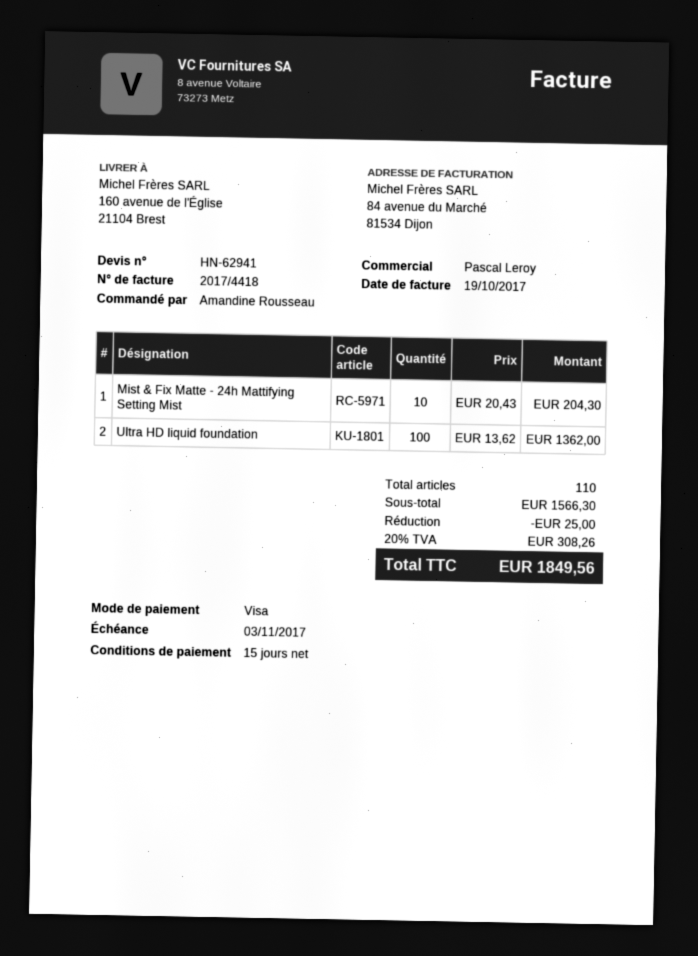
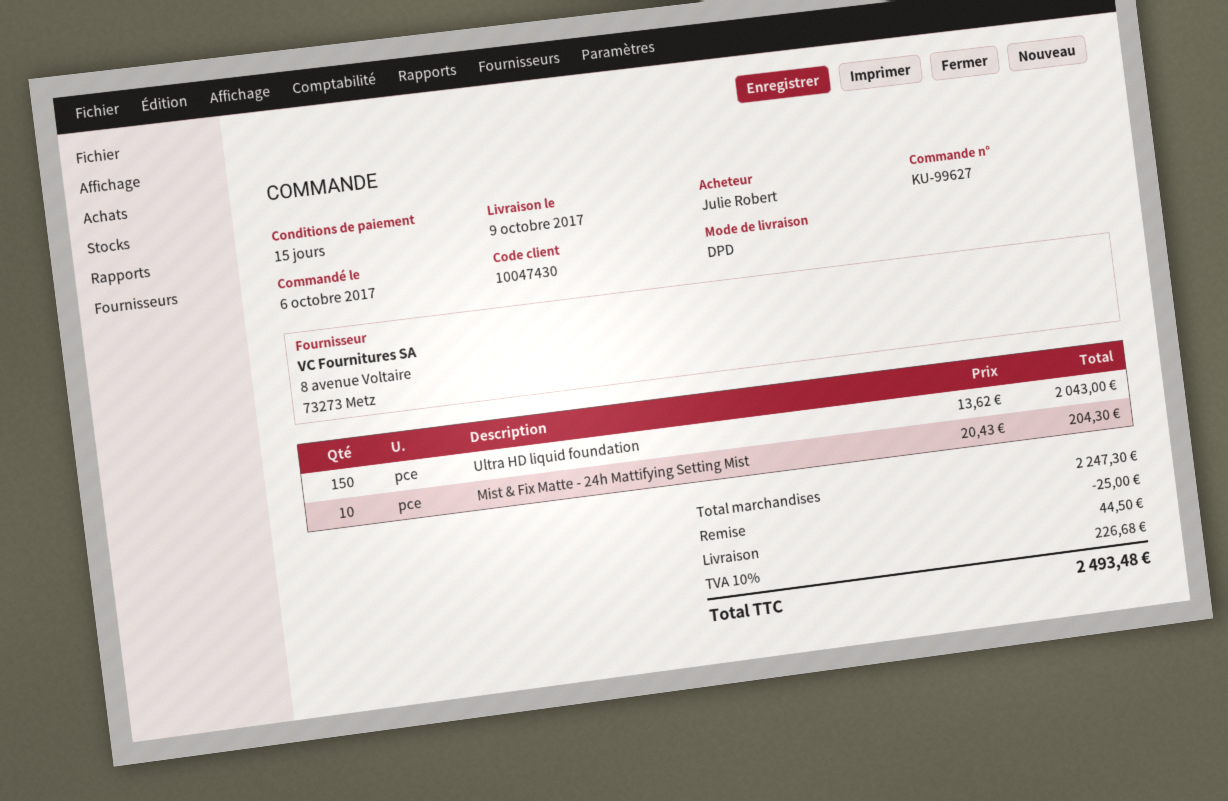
ordered by: Amandine Rousseau -> Julie Robert
Ultra HD liquid foundation: 100 x 13.62 = 1362.00 -> 150 x 13.62 = 2043.00
subtotal: 1566.30 -> 2247.30
shipping: none -> 44.50
tax: 20% = 308.26 -> 10% = 226.68
total: 1849.56 -> 2493.48

